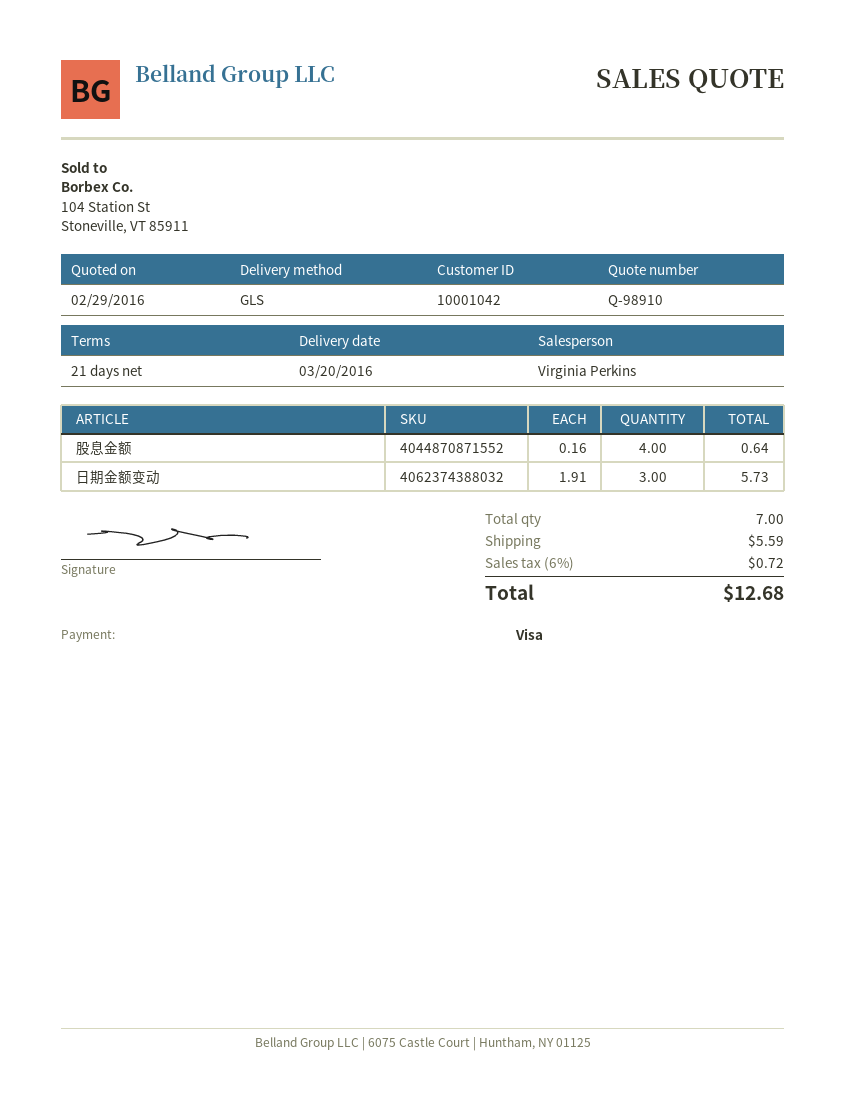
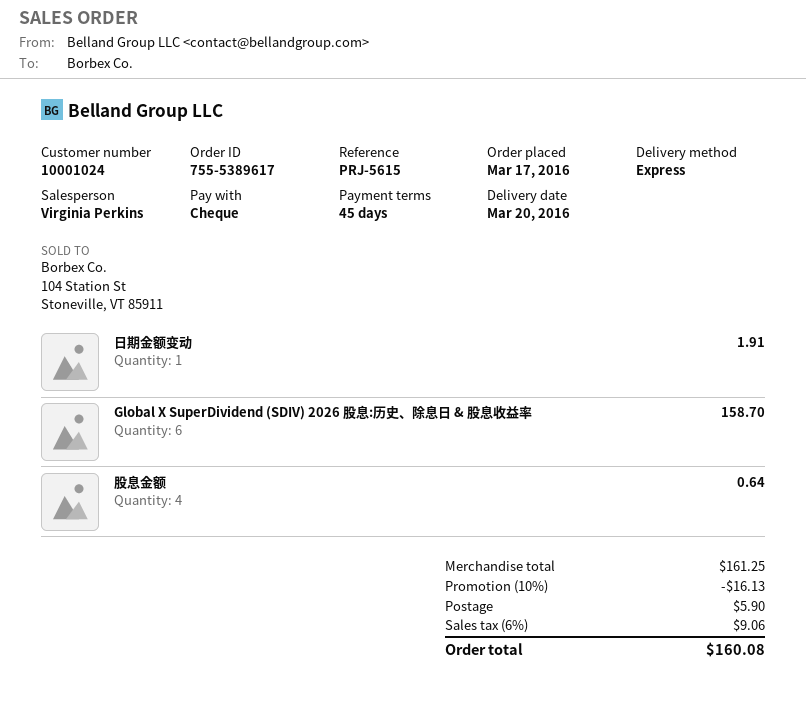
payment terms: 21 days -> 45 days
customer number: 10001042 -> 10001024
payment method: Visa -> cheque
shipping method: GLS -> express
日期金额变动: 3 for 5.73 -> 1 for 1.91
Global X SuperDividend (SDIV) 2026 股息:历史、除息日 & 股息收益率: none -> 6 for 158.70
discount: none -> 10% = 16.13
shipping: 5.59 -> 5.90
tax: 6% = 0.72 -> 6% = 9.06
total: 12.68 -> 160.08

